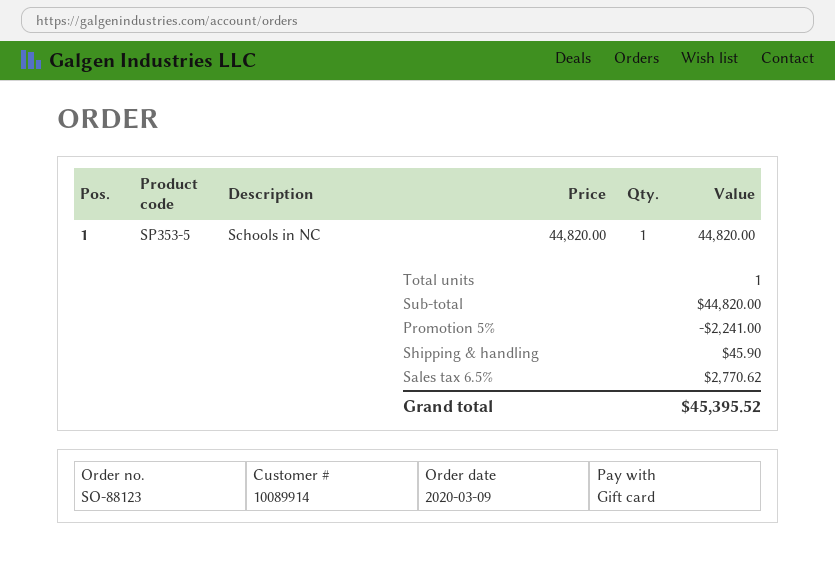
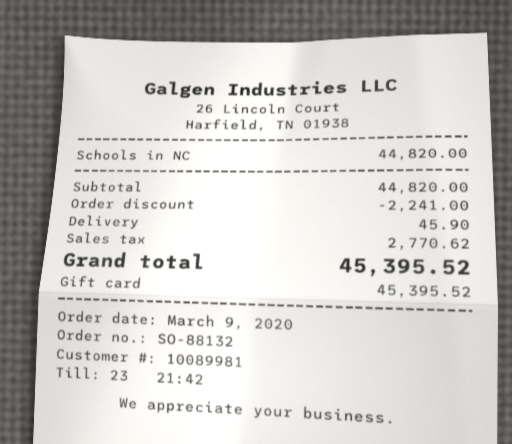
order number: SO-88123 -> SO-88132
customer number: 10089914 -> 10089981

